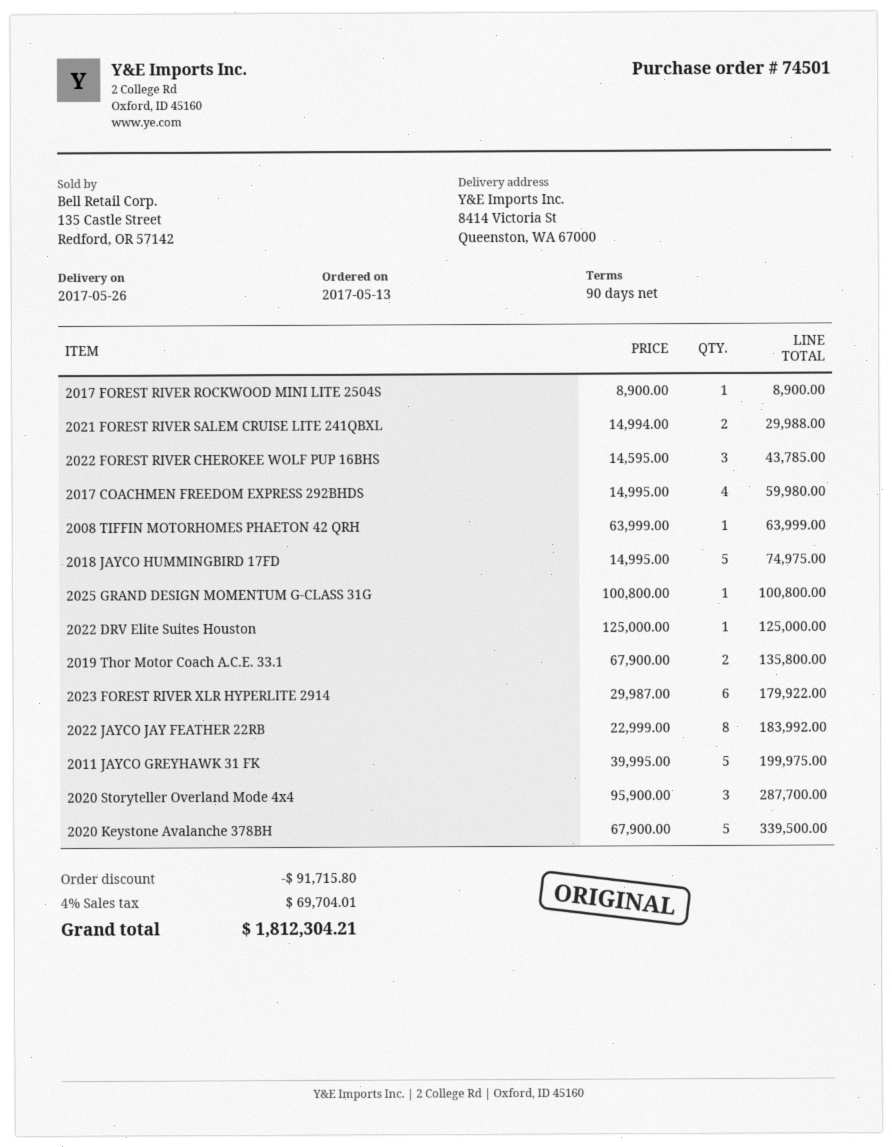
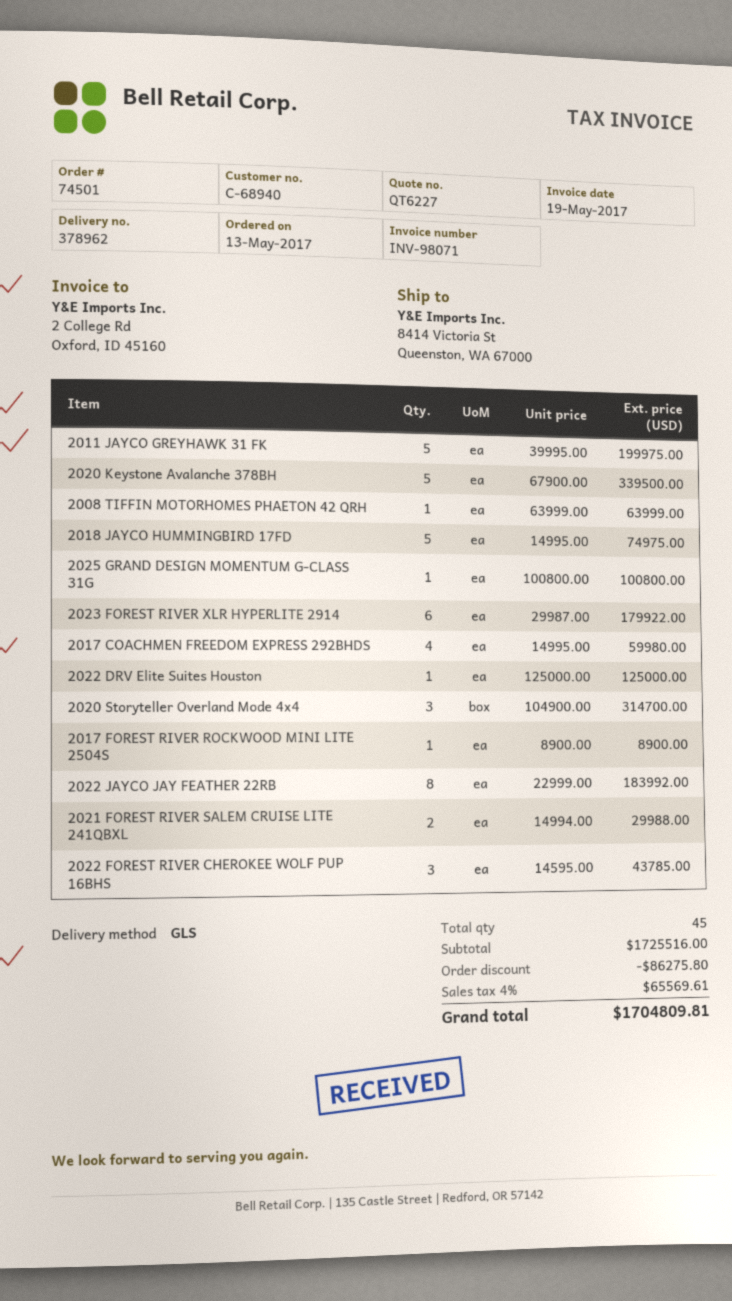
2019 Thor Motor Coach A.C.E. 33.1: 2 x 67900.00 = 135800.00 -> none
2020 Storyteller Overland Mode 4x4: 3 x 95900.00 = 287700.00 -> 3 x 104900.00 = 314700.00
discount: 91715.80 -> 86275.80
tax: 4% = 69704.01 -> 4% = 65569.61
total: 1812304.21 -> 1704809.81

